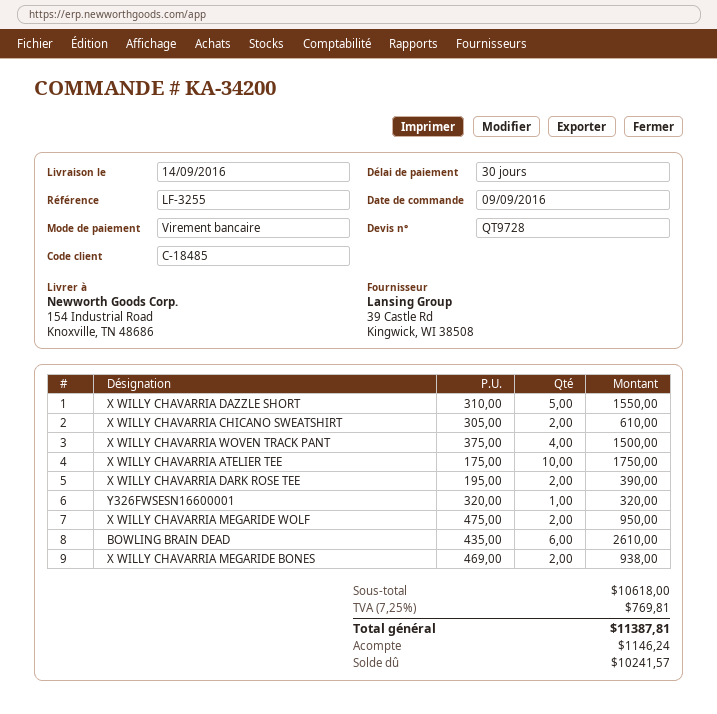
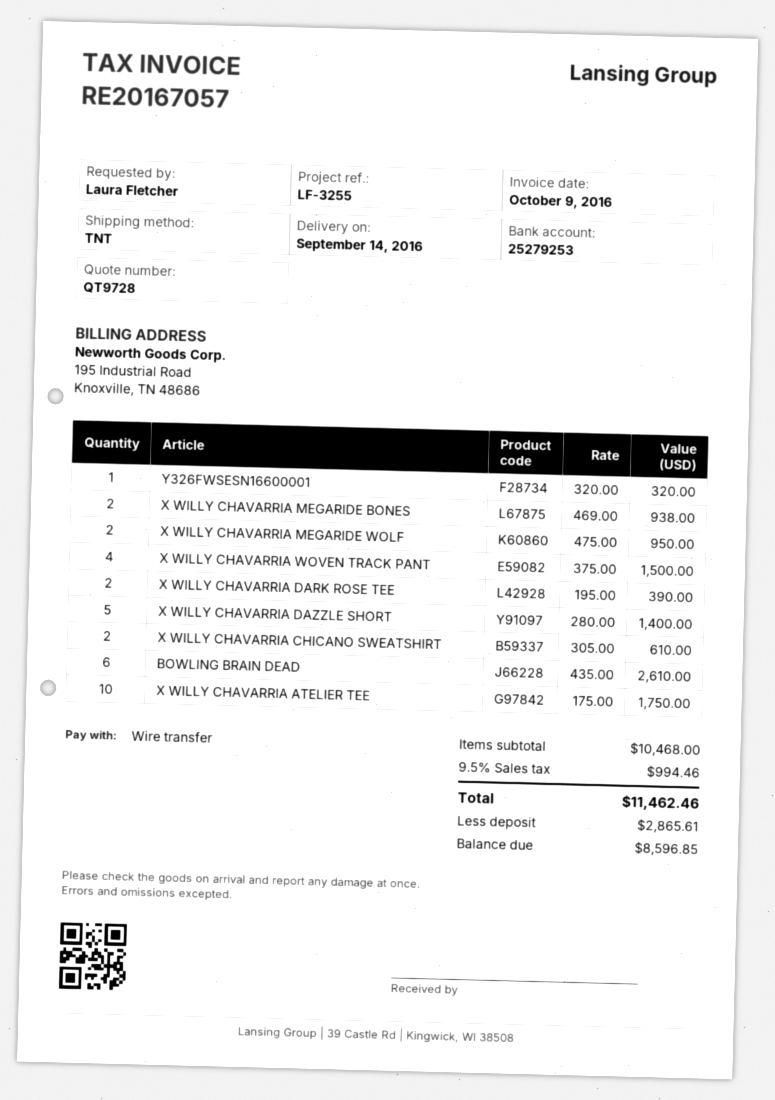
X WILLY CHAVARRIA DAZZLE SHORT: 5 x 310.00 = 1550.00 -> 5 x 280.00 = 1400.00
subtotal: 10618.00 -> 10468.00
tax: 7.25% = 769.81 -> 9.5% = 994.46
total: 11387.81 -> 11462.46
deposit: 1146.24 -> 2865.61
balance: 10241.57 -> 8596.85

